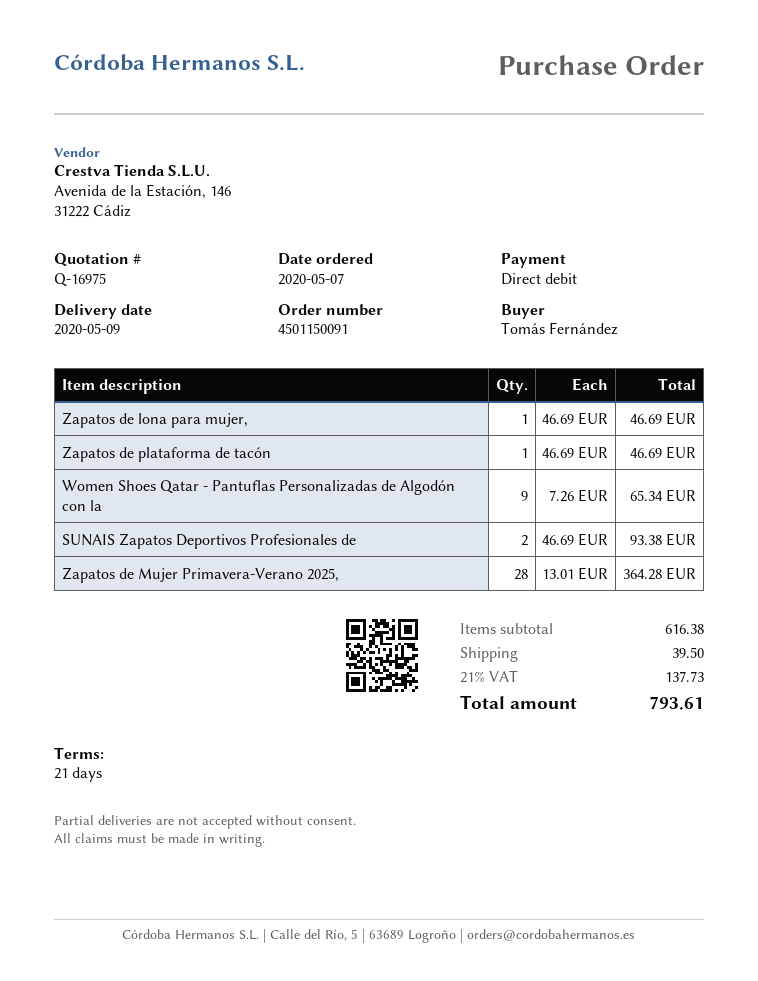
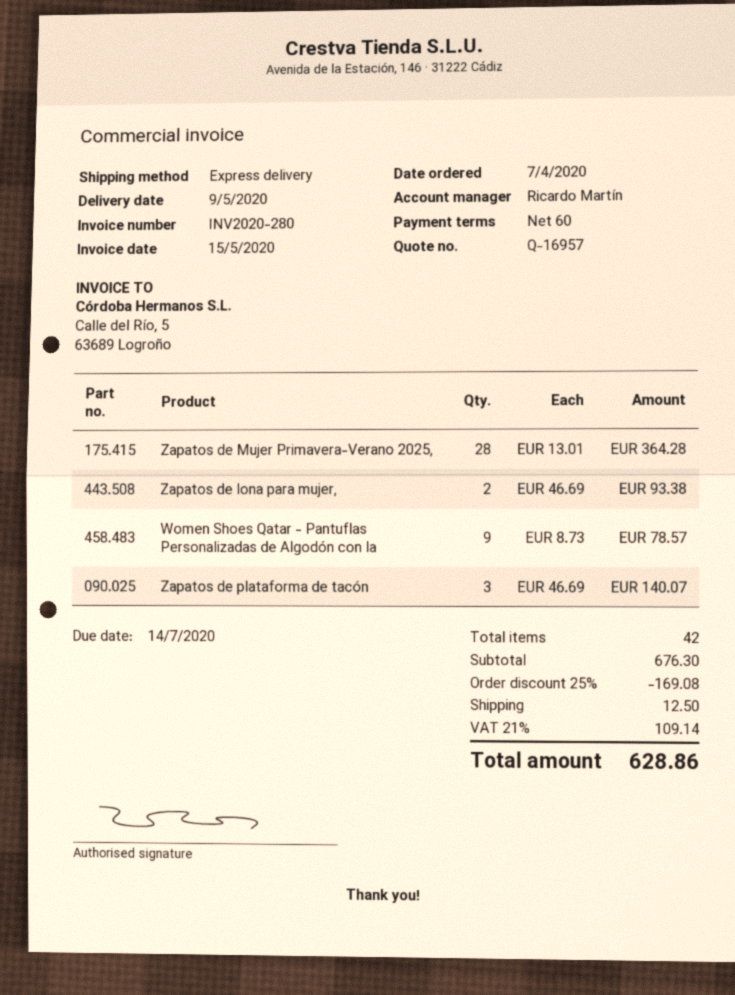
quote number: Q-16975 -> Q-16957
order date: 2020-05-07 -> 2020-04-07
payment terms: 21 days -> 60 days
Zapatos de lona para mujer,: 1 x 46.69 = 46.69 -> 2 x 46.69 = 93.38
Zapatos de plataforma de tacón: 1 x 46.69 = 46.69 -> 3 x 46.69 = 140.07
Women Shoes Qatar - Pantuflas Personalizadas de Algodón con la: 9 x 7.26 = 65.34 -> 9 x 8.73 = 78.57
SUNAIS Zapatos Deportivos Profesionales de: 2 x 46.69 = 93.38 -> none
subtotal: 616.38 -> 676.30
discount: none -> 25% = 169.08
shipping: 39.50 -> 12.50
tax: 21% = 137.73 -> 21% = 109.14
total: 793.61 -> 628.86

